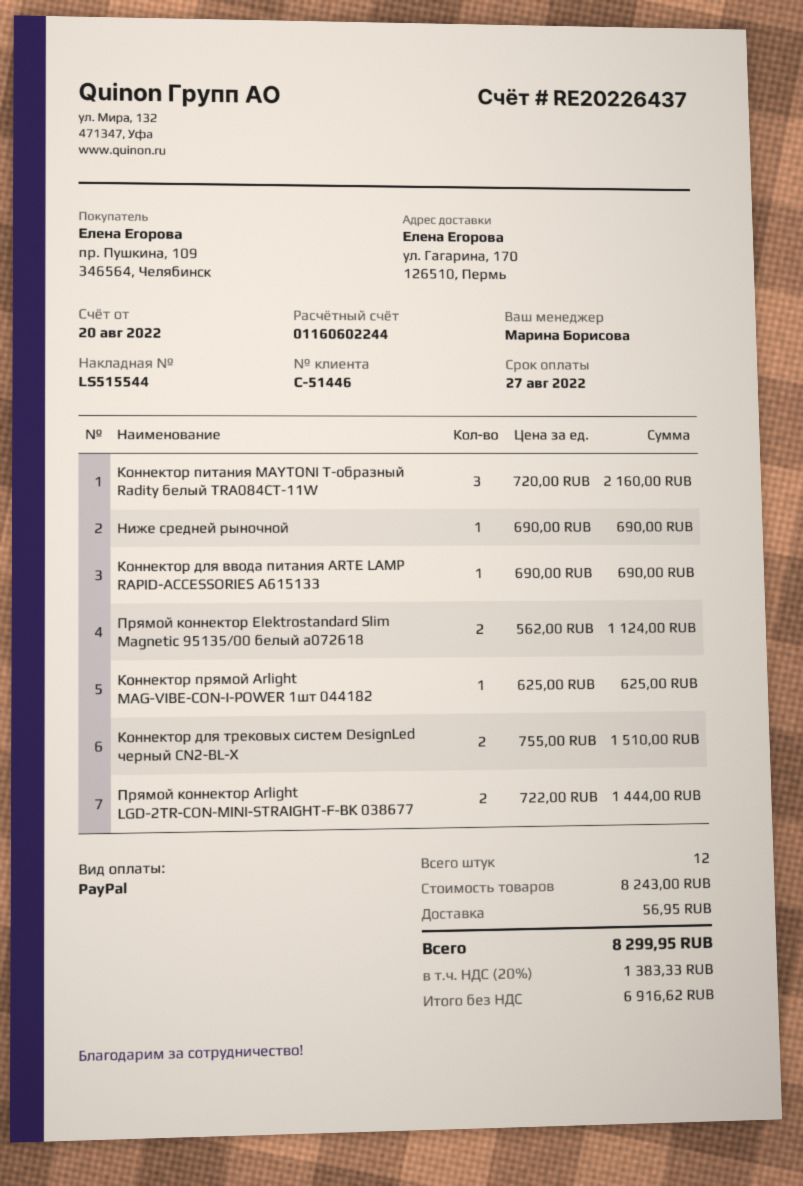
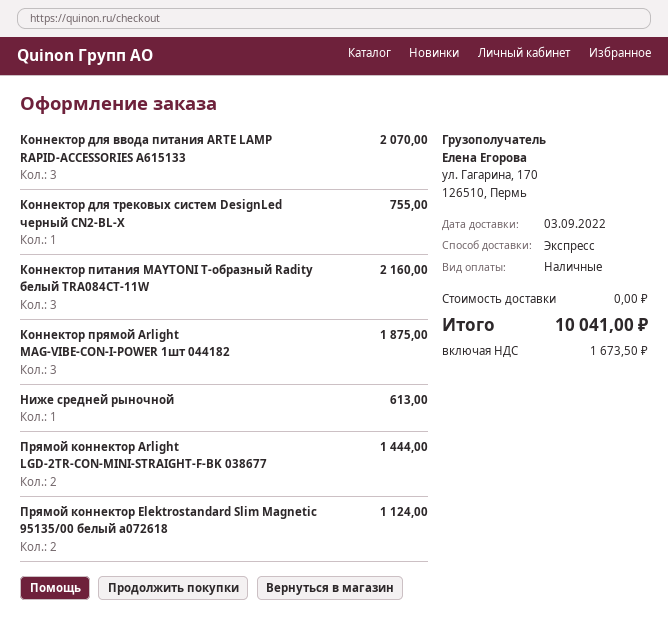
payment method: PayPal -> cash
Ниже средней рыночной: 1 for 690.00 -> 1 for 613.00
Коннектор для ввода питания ARTE LAMP RAPID-ACCESSORIES A615133: 1 for 690.00 -> 3 for 2070.00
Коннектор прямой Arlight MAG-VIBE-CON-I-POWER 1шт 044182: 1 for 625.00 -> 3 for 1875.00
Коннектор для трековых систем DesignLed черный CN2-BL-X: 2 for 1510.00 -> 1 for 755.00
shipping: 56.95 -> 0.00
tax: 1383.33 -> 1673.50
total: 8299.95 -> 10041.00

